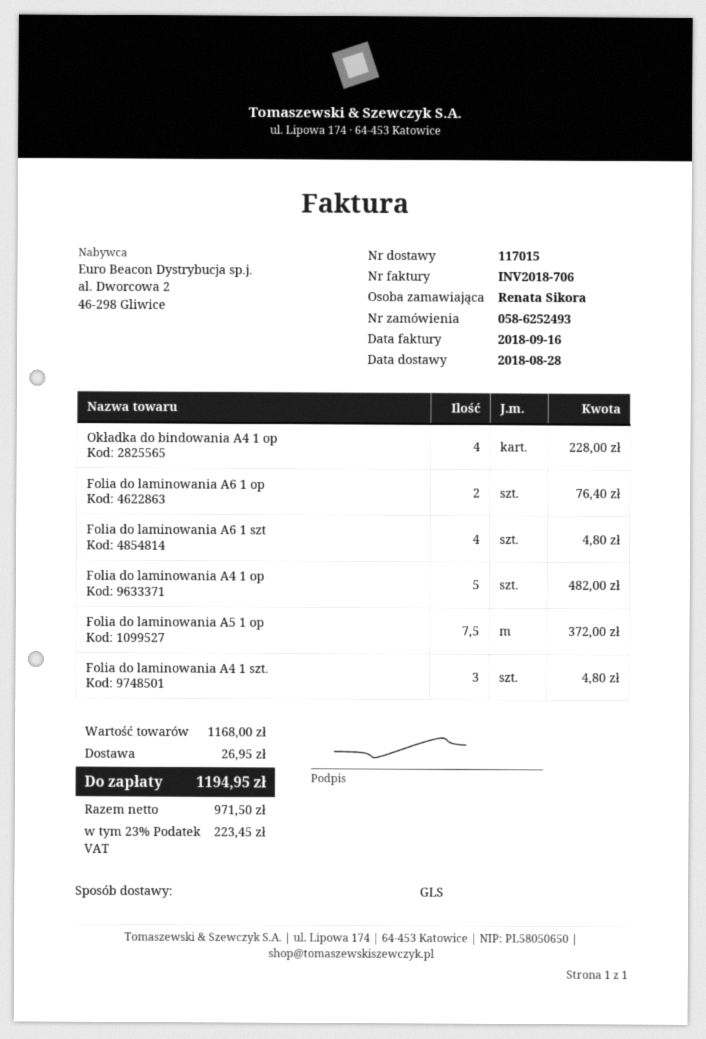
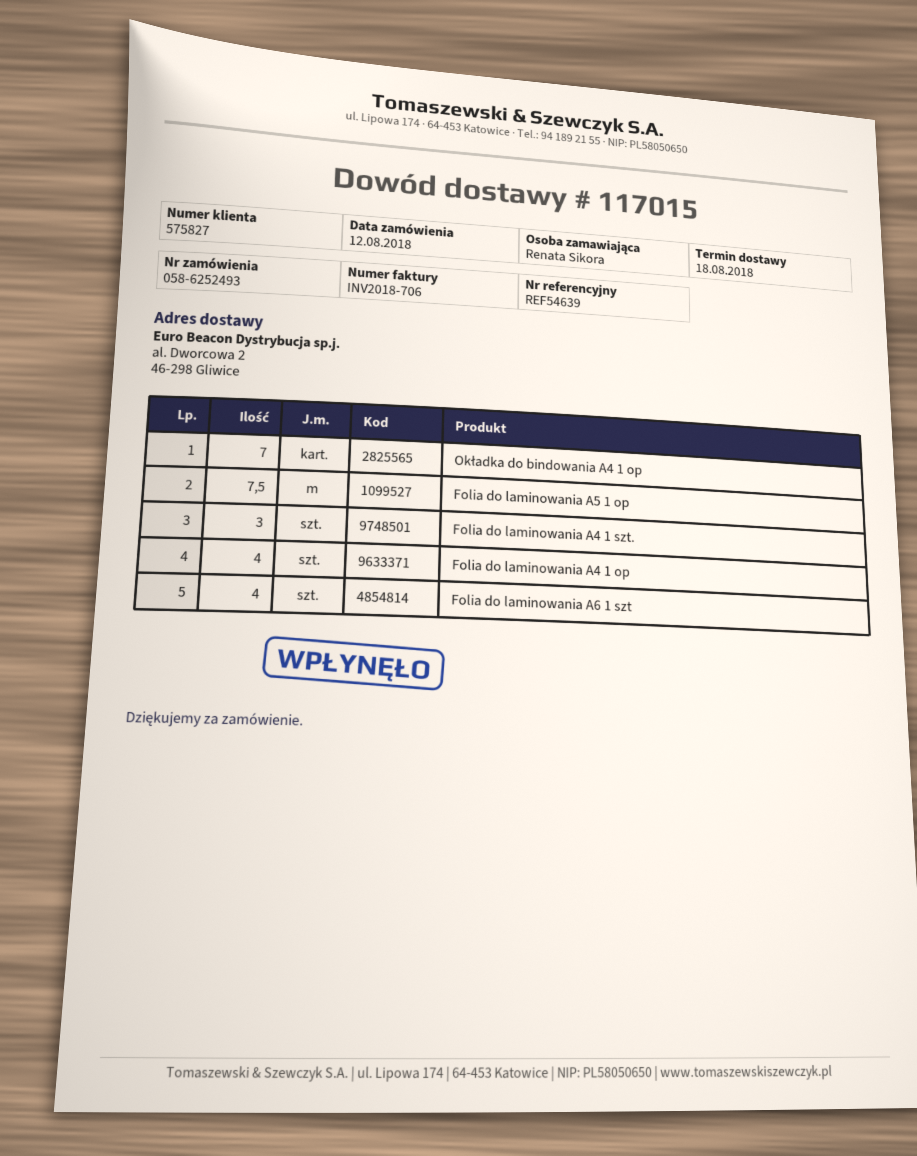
delivery date: 2018-08-28 -> 2018-08-18
Okładka do bindowania A4 1 op: 4 -> 7
Folia do laminowania A6 1 op: 2 -> none
Folia do laminowania A4 1 op: 5 -> 4

